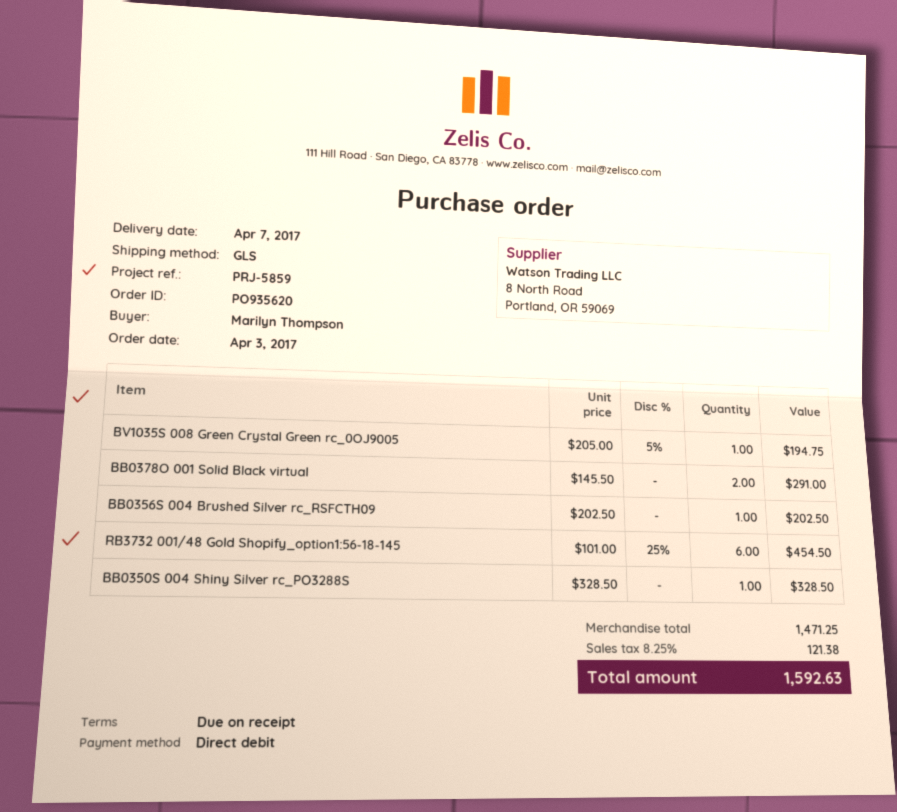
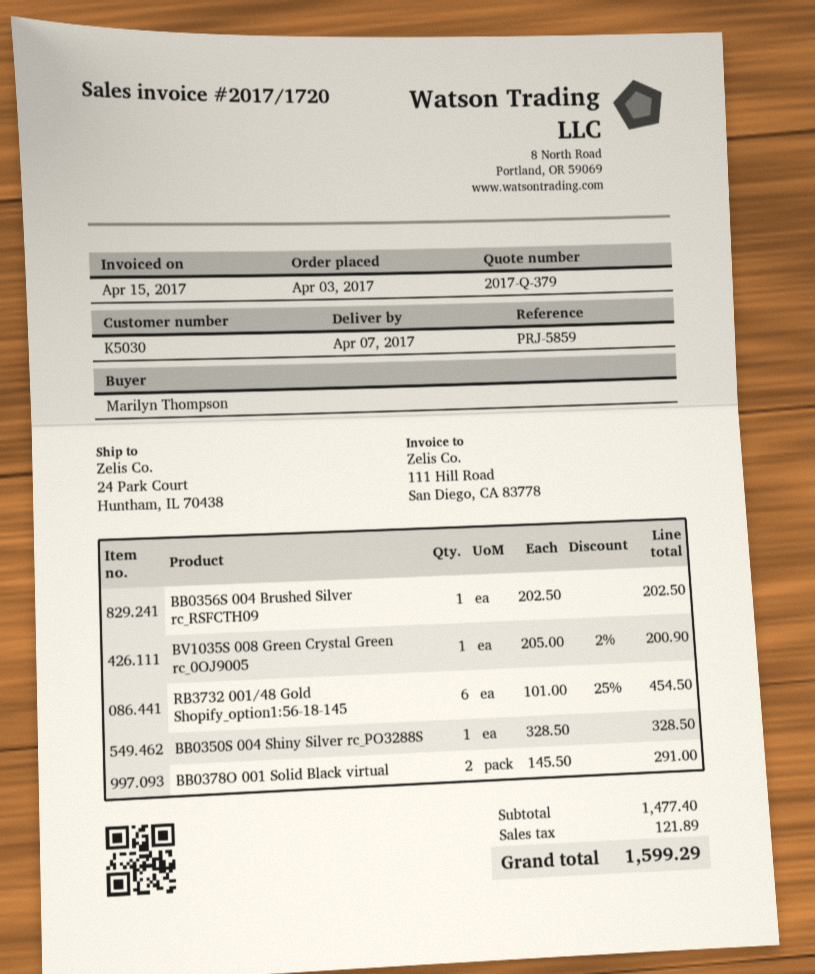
BV1035S 008 Green Crystal Green rc_0OJ9005: 1 x 205.00 - 5% = 194.75 -> 1 x 205.00 - 2% = 200.90
subtotal: 1471.25 -> 1477.40
tax: 121.38 -> 121.89
total: 1592.63 -> 1599.29

